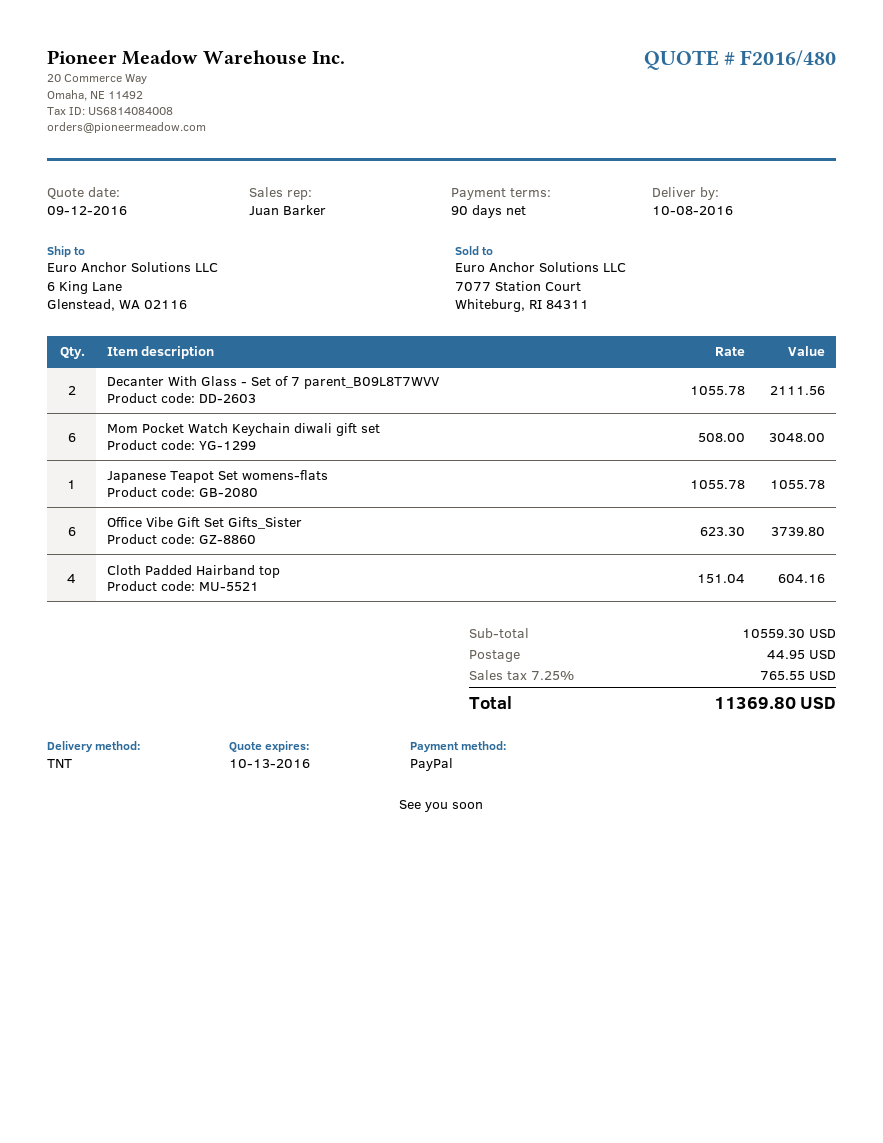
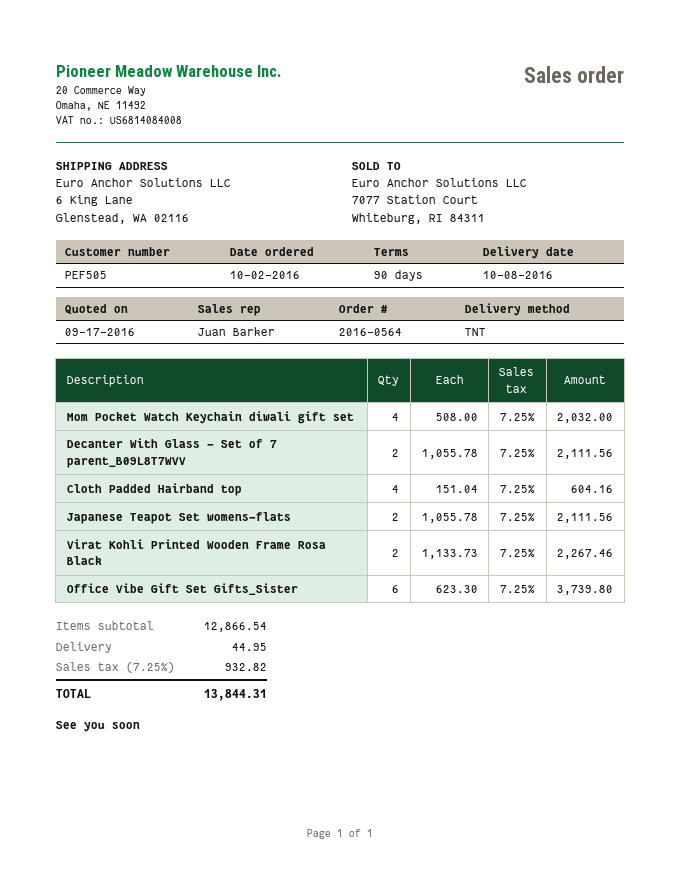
quote date: 2016-09-12 -> 2016-09-17
Mom Pocket Watch Keychain diwali gift set: 6 x 508.00 = 3048.00 -> 4 x 508.00 = 2032.00
Japanese Teapot Set womens-flats: 1 x 1055.78 = 1055.78 -> 2 x 1055.78 = 2111.56
Virat Kohli Printed Wooden Frame Rosa Black: none -> 2 x 1133.73 = 2267.46
subtotal: 10559.30 -> 12866.54
tax: 7.25% = 765.55 -> 7.25% = 932.82
total: 11369.80 -> 13844.31

